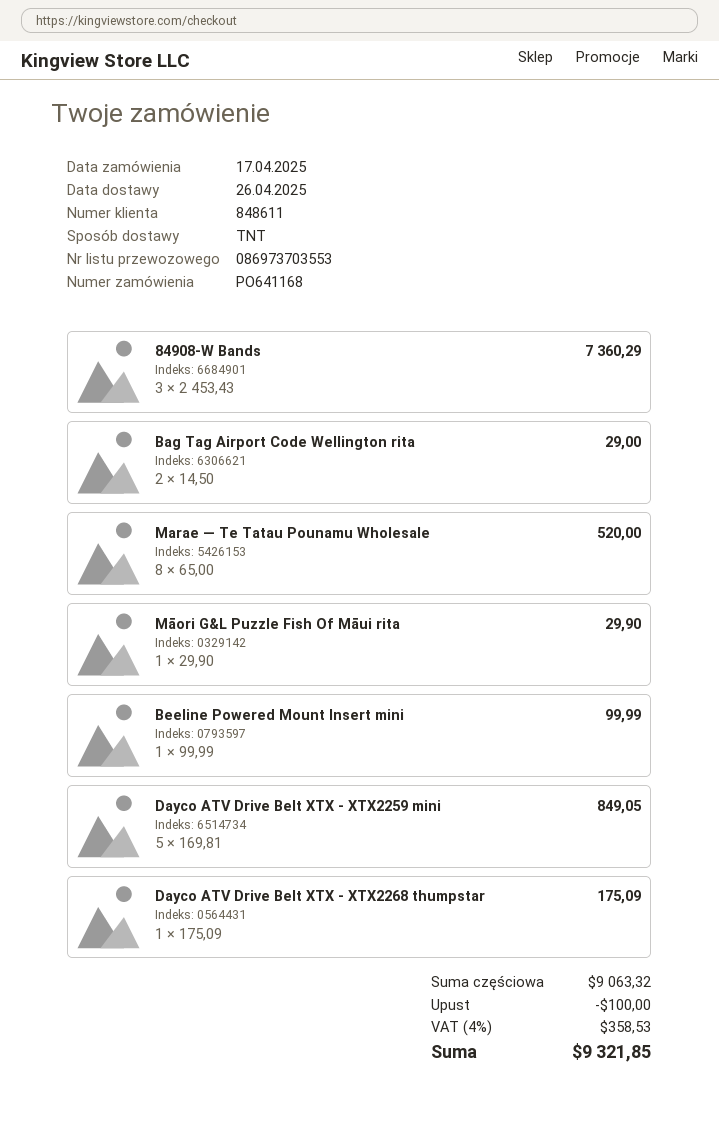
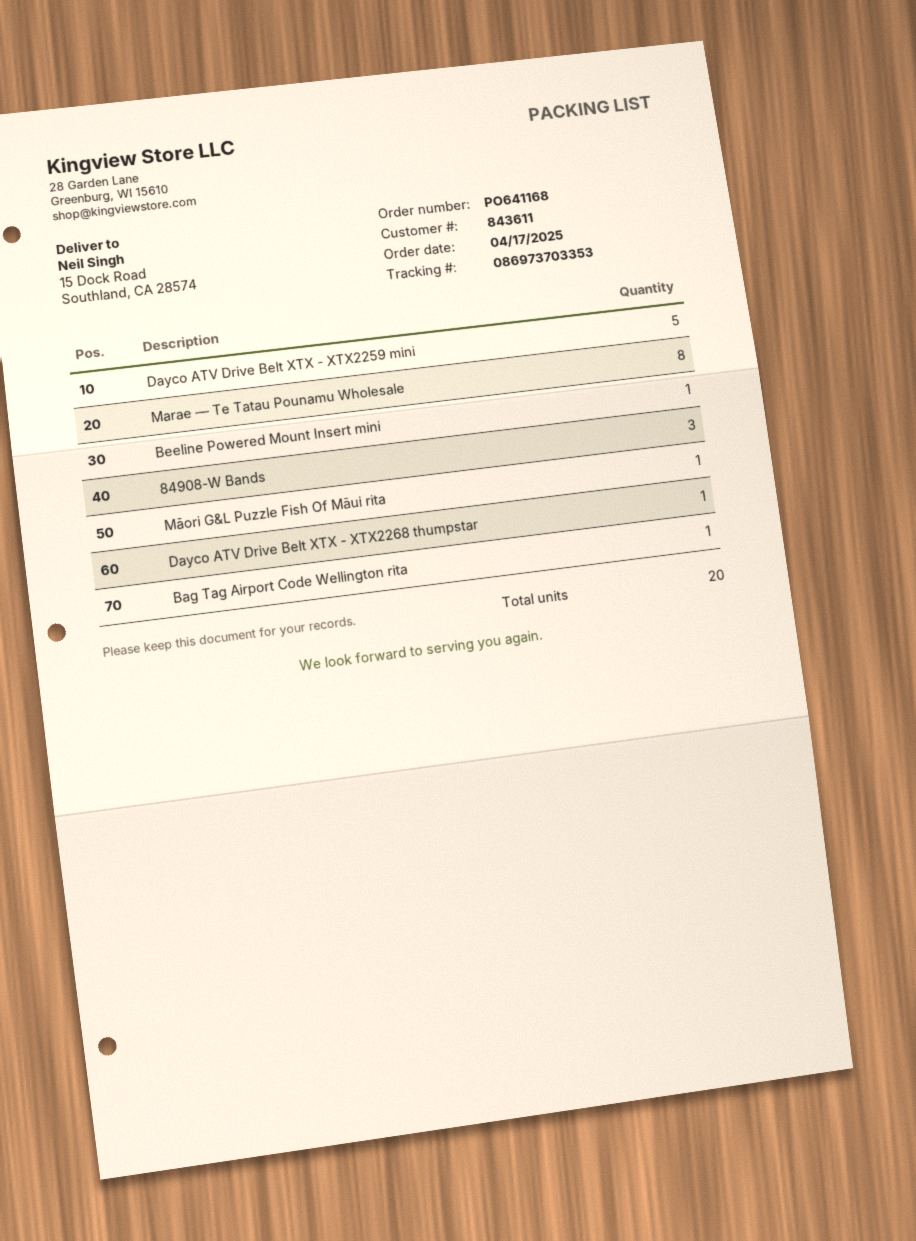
customer number: 848611 -> 843611
tracking number: 086973703553 -> 086973703353
Bag Tag Airport Code Wellington rita: 2 -> 1

